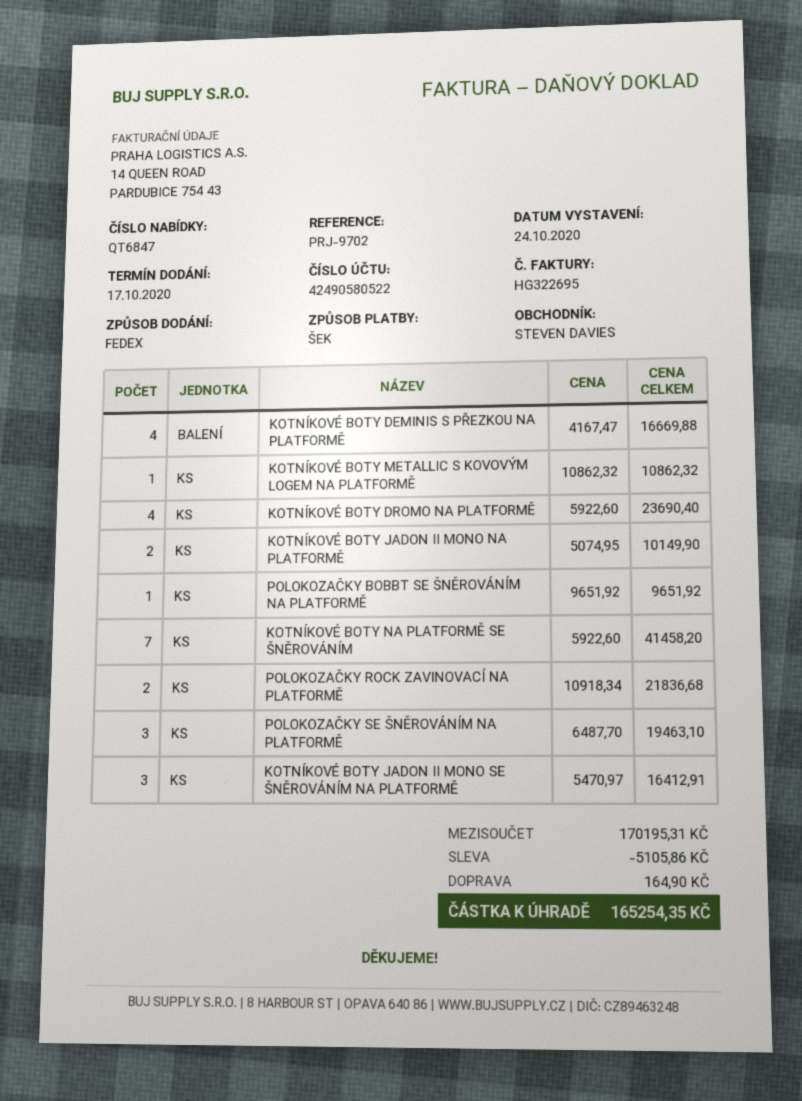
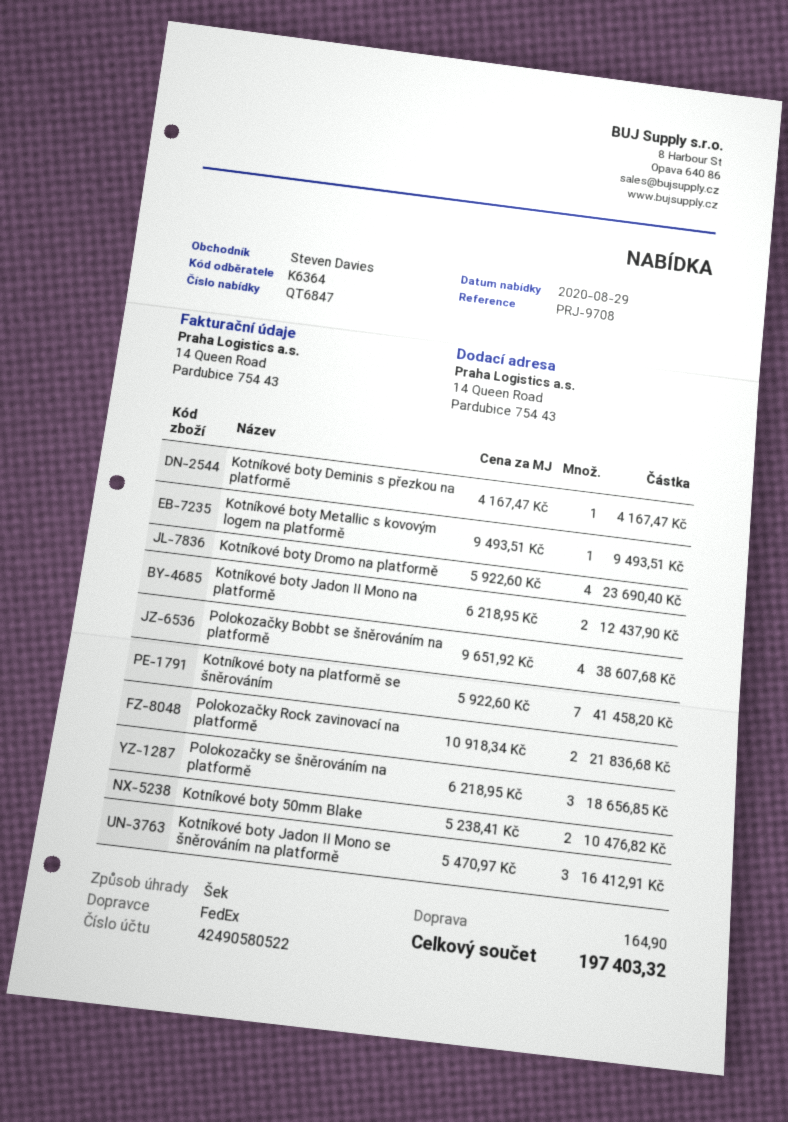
reference: PRJ-9702 -> PRJ-9708
KOTNÍKOVÉ BOTY DEMINIS S PŘEZKOU NA PLATFORMĚ: 4 x 4167.47 = 16669.88 -> 1 x 4167.47 = 4167.47
KOTNÍKOVÉ BOTY METALLIC S KOVOVÝM LOGEM NA PLATFORMĚ: 1 x 10862.32 = 10862.32 -> 1 x 9493.51 = 9493.51
KOTNÍKOVÉ BOTY JADON II MONO NA PLATFORMĚ: 2 x 5074.95 = 10149.90 -> 2 x 6218.95 = 12437.90
POLOKOZAČKY BOBBT SE ŠNĚROVÁNÍM NA PLATFORMĚ: 1 x 9651.92 = 9651.92 -> 4 x 9651.92 = 38607.68
POLOKOZAČKY SE ŠNĚROVÁNÍM NA PLATFORMĚ: 3 x 6487.70 = 19463.10 -> 3 x 6218.95 = 18656.85
Kotníkové boty 50mm Blake: none -> 2 x 5238.41 = 10476.82
discount: 5105.86 -> none
total: 165254.35 -> 197403.32

